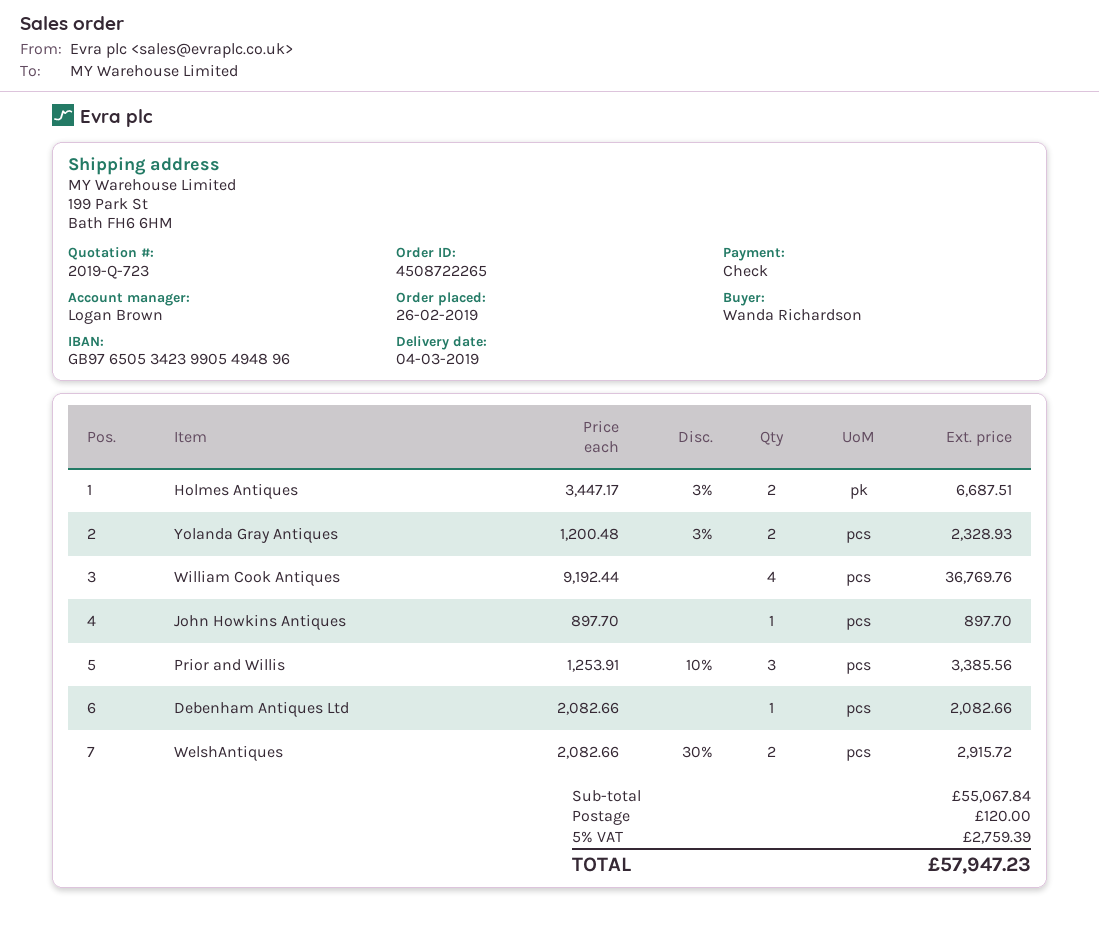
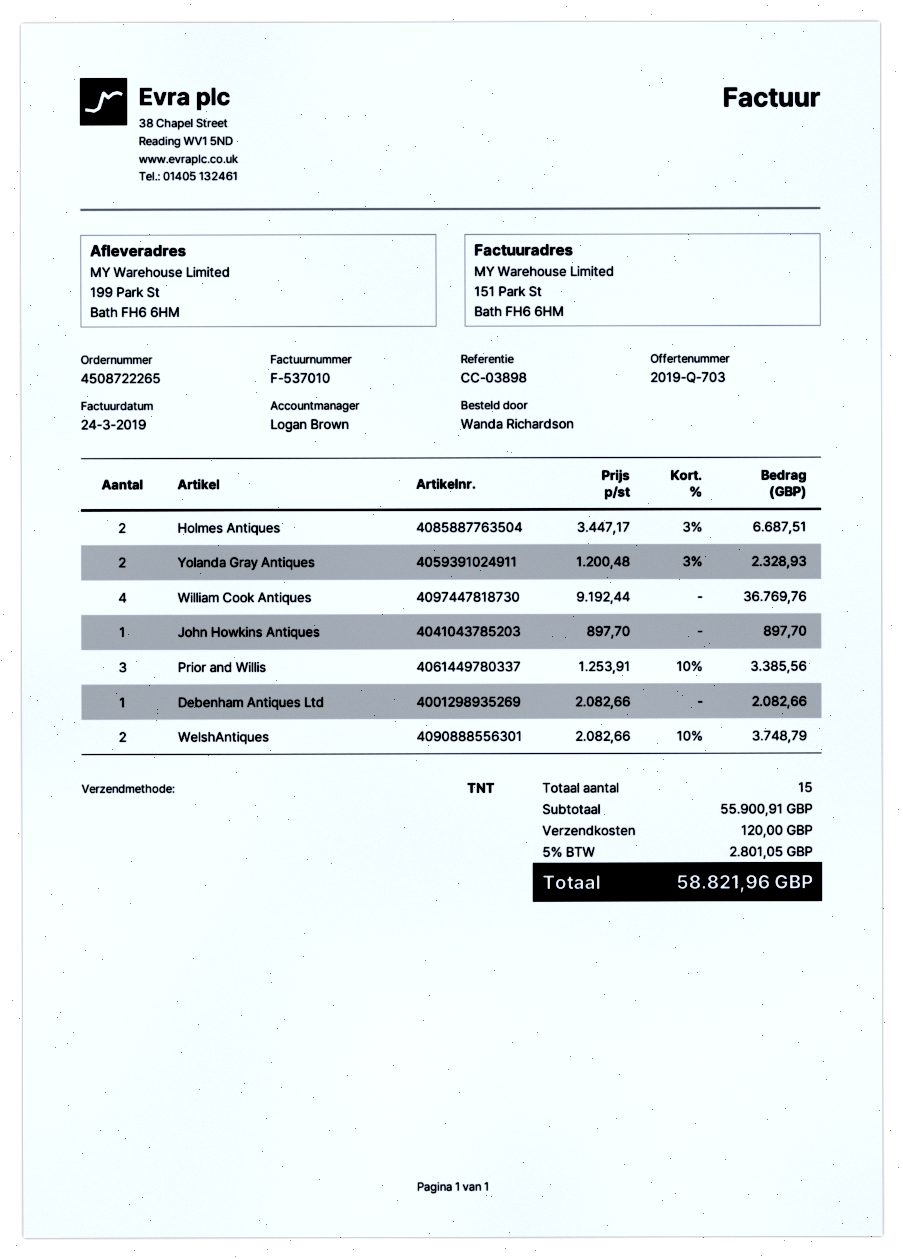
quote number: 2019-Q-723 -> 2019-Q-703
WelshAntiques: 2 x 2082.66 - 30% = 2915.72 -> 2 x 2082.66 - 10% = 3748.79
subtotal: 55067.84 -> 55900.91
tax: 5% = 2759.39 -> 5% = 2801.05
total: 57947.23 -> 58821.96

